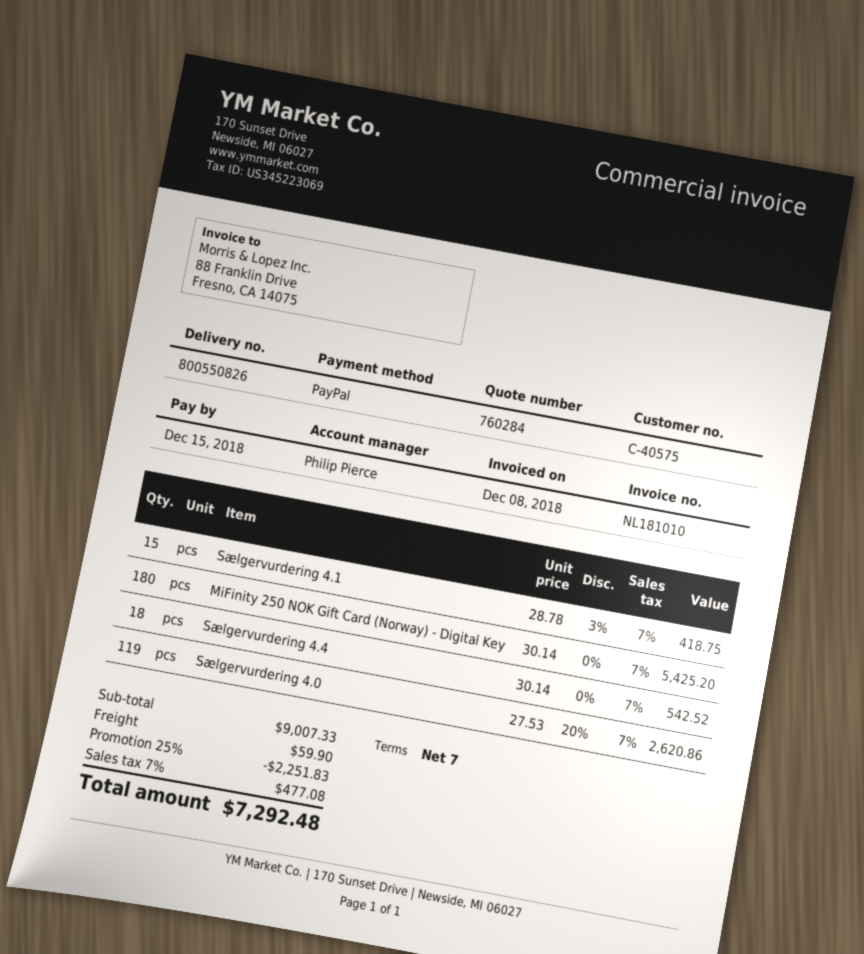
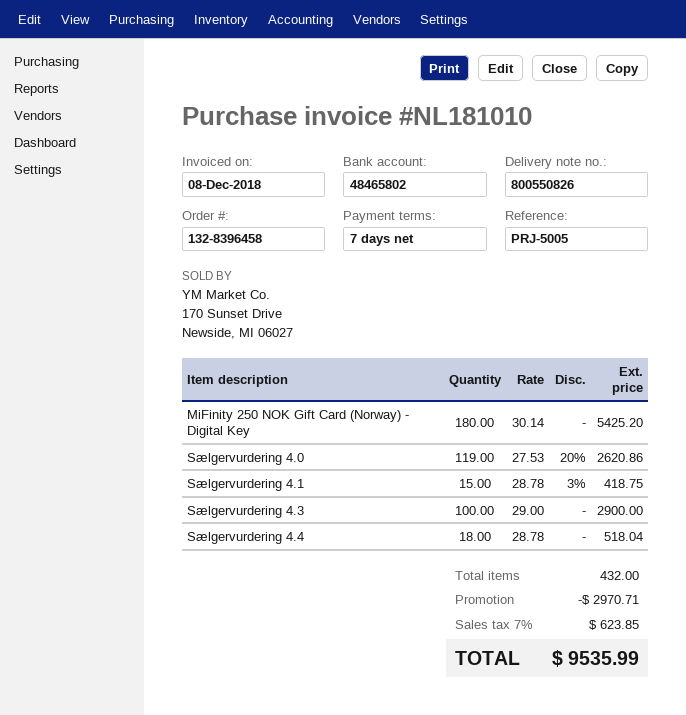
Sælgervurdering 4.4: 18 x 30.14 = 542.52 -> 18 x 28.78 = 518.04
Sælgervurdering 4.3: none -> 100 x 29.00 = 2900.00
discount: 2251.83 -> 2970.71
shipping: 59.90 -> none
tax: 7% = 477.08 -> 7% = 623.85
total: 7292.48 -> 9535.99

